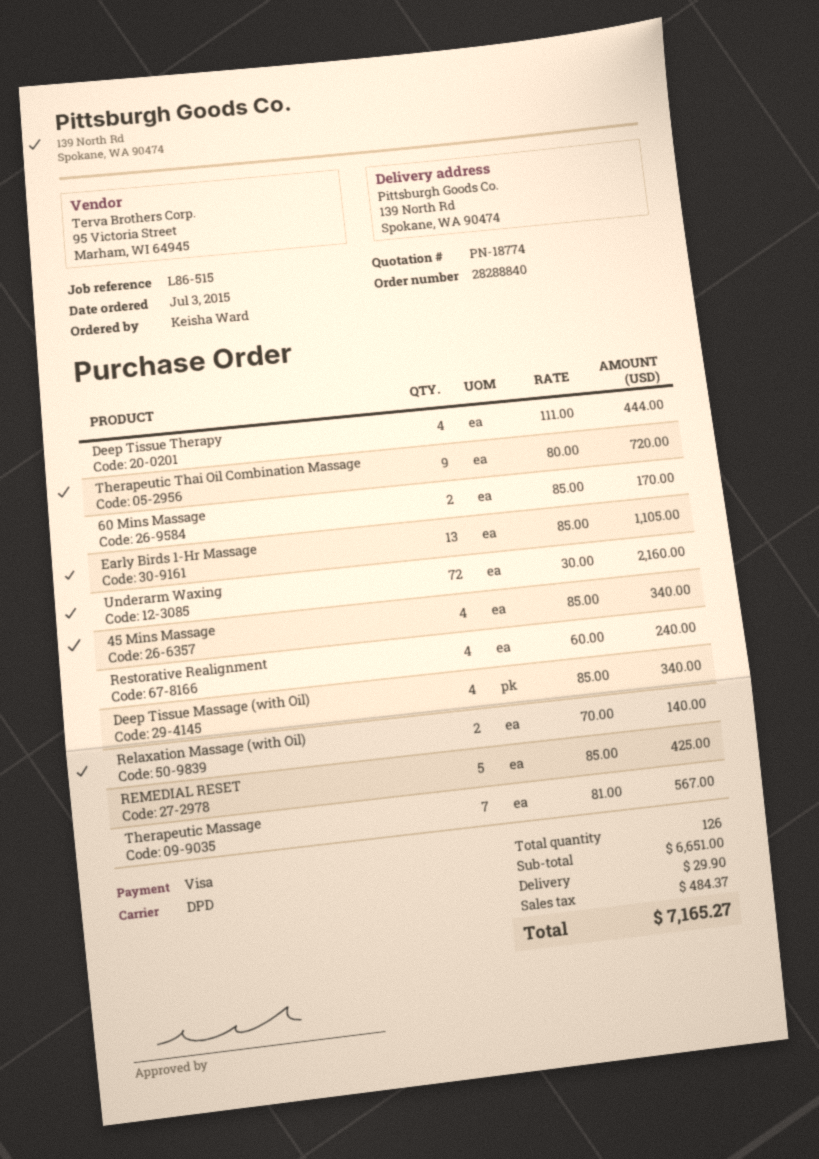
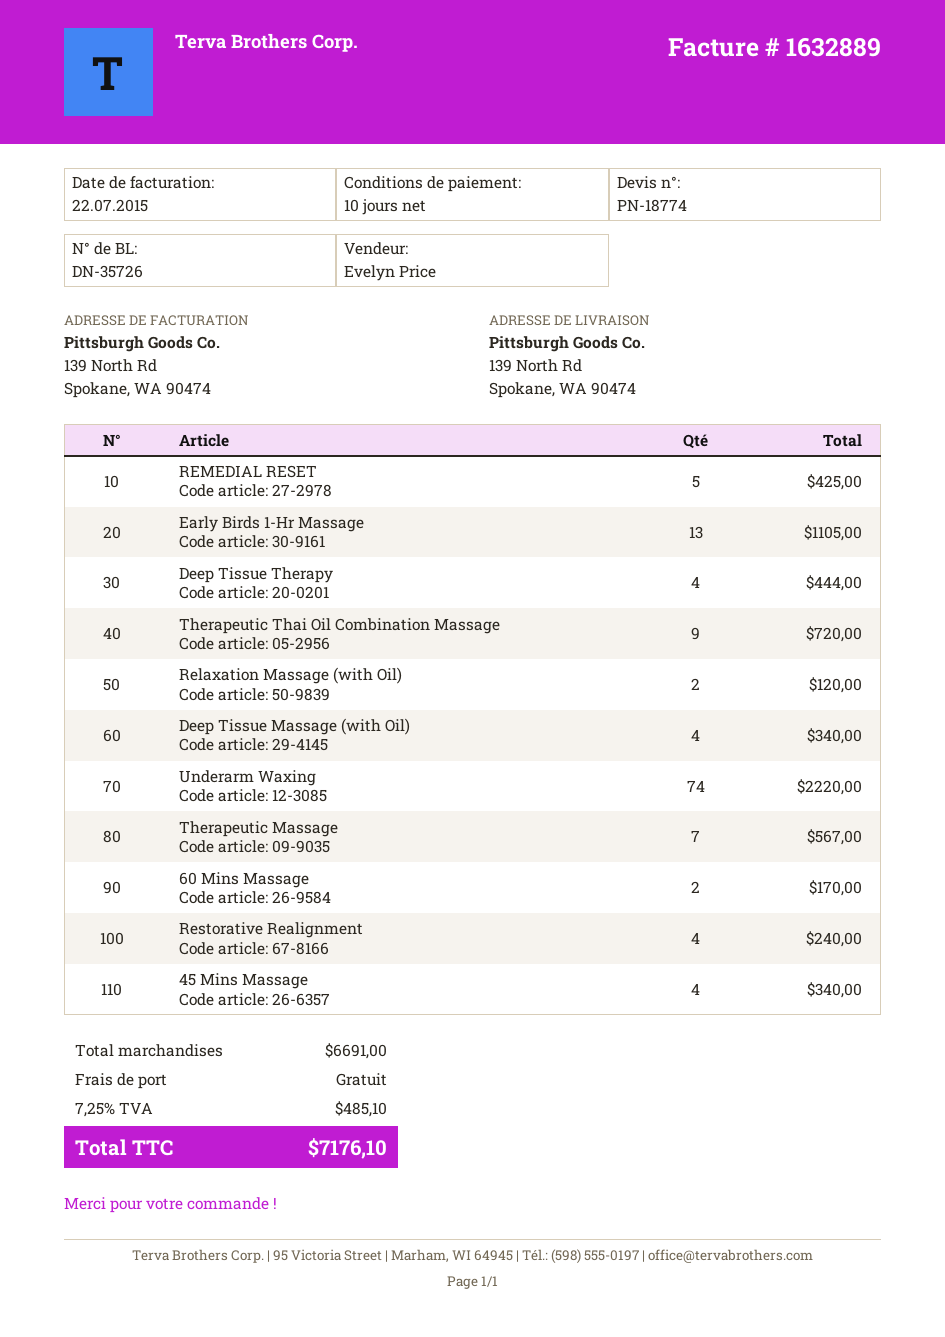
Underarm Waxing: 72 for 2160.00 -> 74 for 2220.00
Relaxation Massage (with Oil): 2 for 140.00 -> 2 for 120.00
subtotal: 6651.00 -> 6691.00
shipping: 29.90 -> 0.00
tax: 484.37 -> 485.10
total: 7165.27 -> 7176.10

